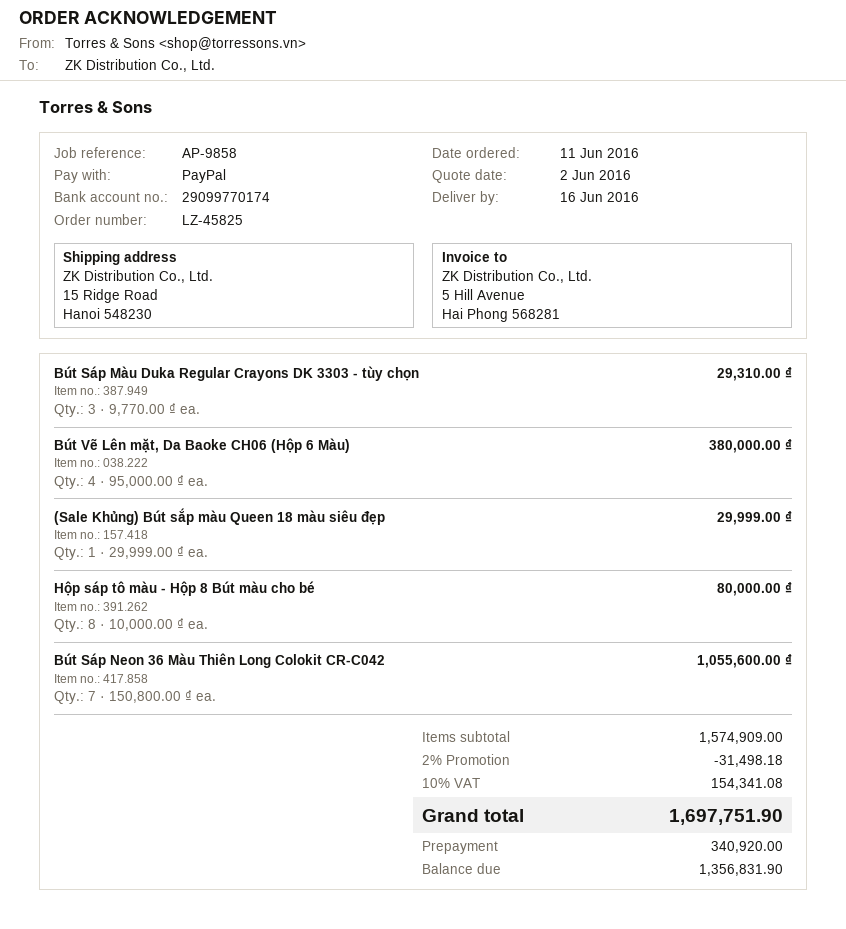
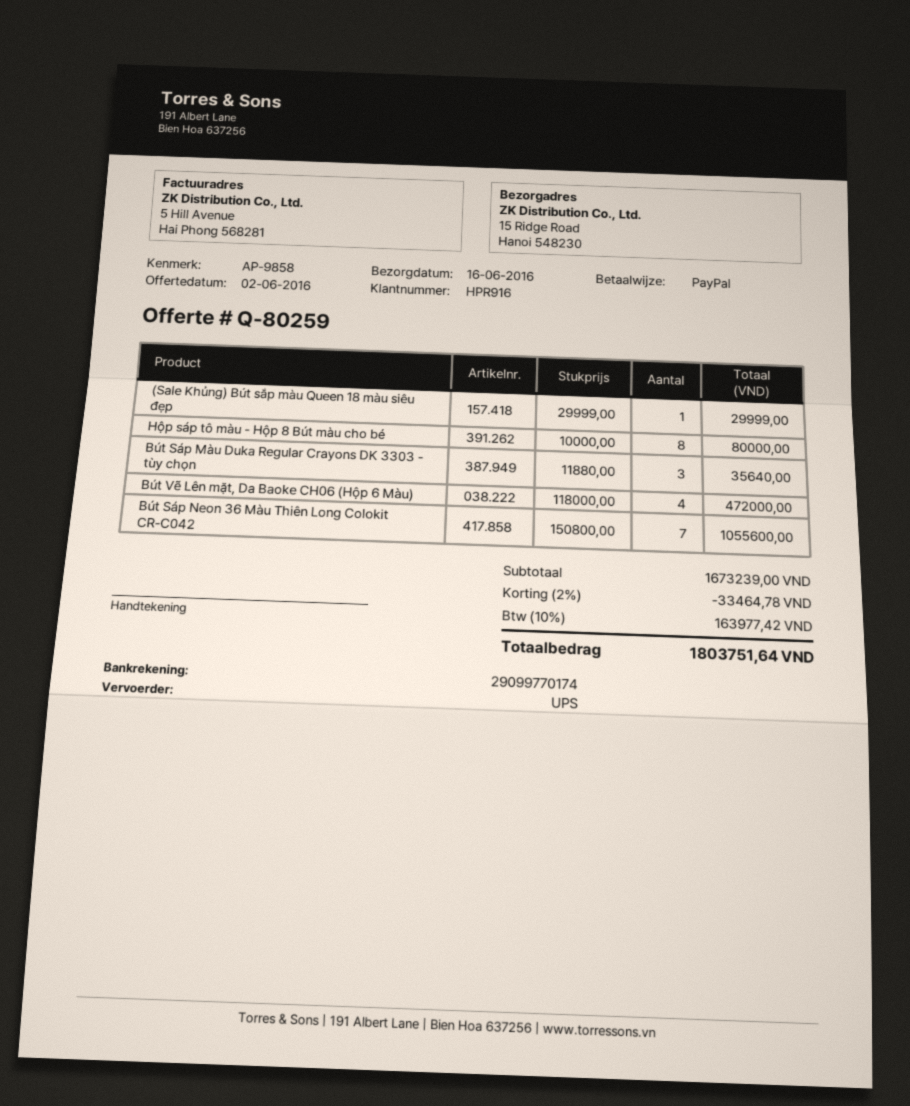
Bút Sáp Màu Duka Regular Crayons DK 3303 - tùy chọn: 3 x 9770.00 = 29310.00 -> 3 x 11880.00 = 35640.00
Bút Vẽ Lên mặt, Da Baoke CH06 (Hộp 6 Màu): 4 x 95000.00 = 380000.00 -> 4 x 118000.00 = 472000.00
subtotal: 1574909.00 -> 1673239.00
discount: 2% = 31498.18 -> 2% = 33464.78
tax: 10% = 154341.08 -> 10% = 163977.42
total: 1697751.90 -> 1803751.64

